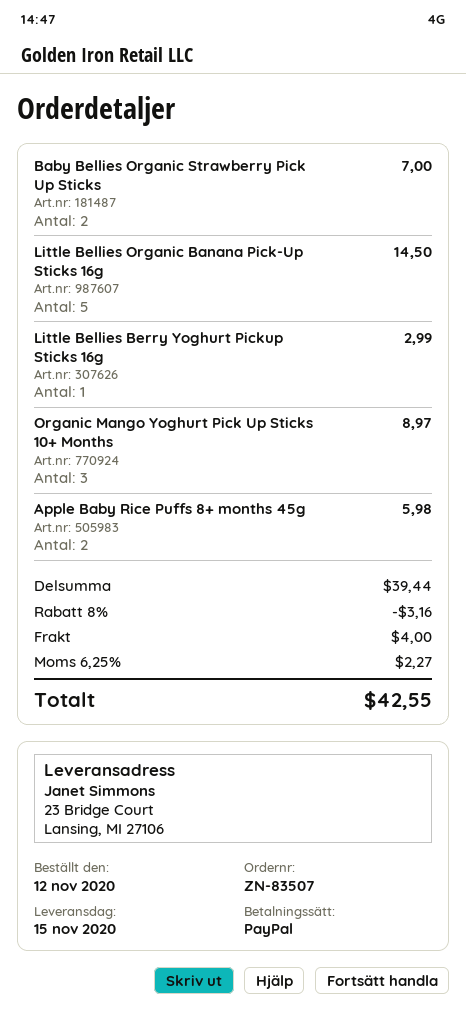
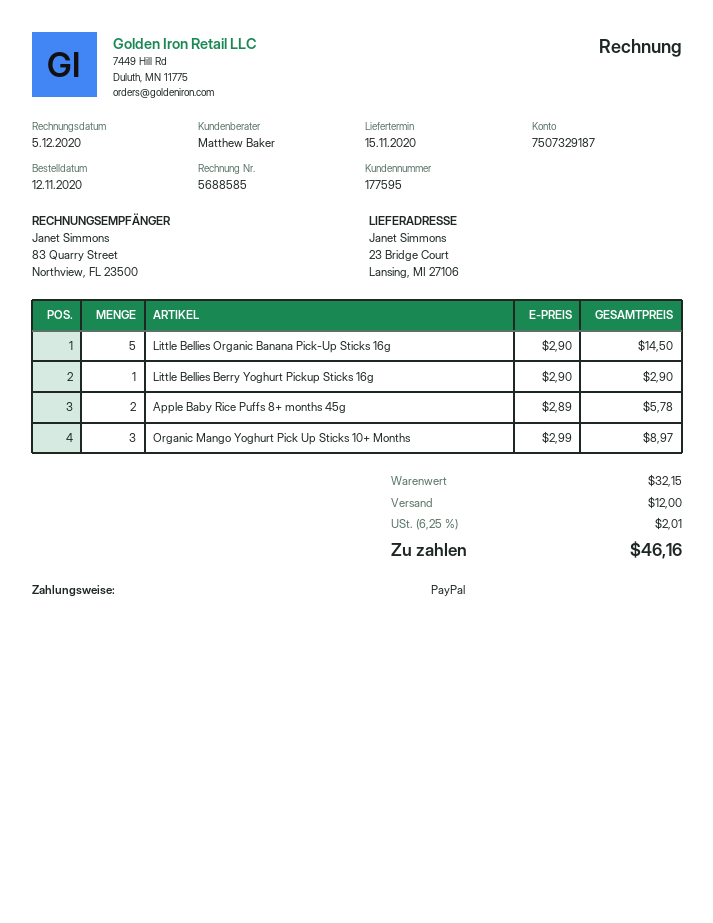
Baby Bellies Organic Strawberry Pick Up Sticks: 2 for 7.00 -> none
Little Bellies Berry Yoghurt Pickup Sticks 16g: 1 for 2.99 -> 1 for 2.90
Apple Baby Rice Puffs 8+ months 45g: 2 for 5.98 -> 2 for 5.78
subtotal: 39.44 -> 32.15
discount: 8% = 3.16 -> none
shipping: 4.00 -> 12.00
tax: 6.25% = 2.27 -> 6.25% = 2.01
total: 42.55 -> 46.16

